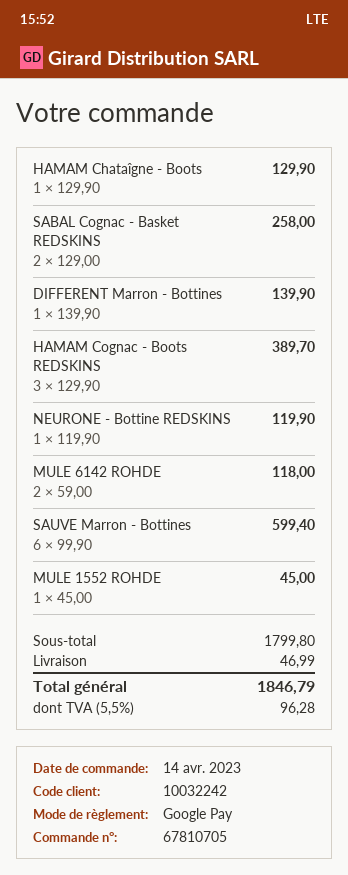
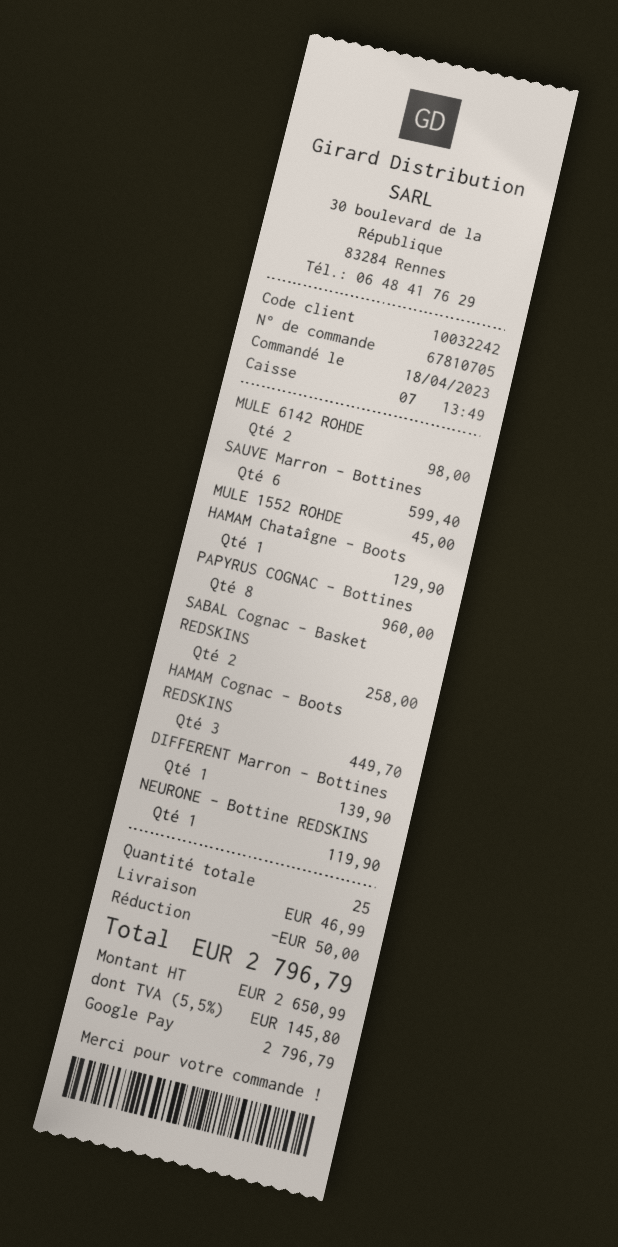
order date: 2023-04-14 -> 2023-04-18
HAMAM Cognac - Boots REDSKINS: 3 for 389.70 -> 3 for 449.70
MULE 6142 ROHDE: 2 for 118.00 -> 2 for 98.00
PAPYRUS COGNAC - Bottines: none -> 8 for 960.00
discount: none -> 50.00
tax: 5.5% = 96.28 -> 5.5% = 145.80
total: 1846.79 -> 2796.79

